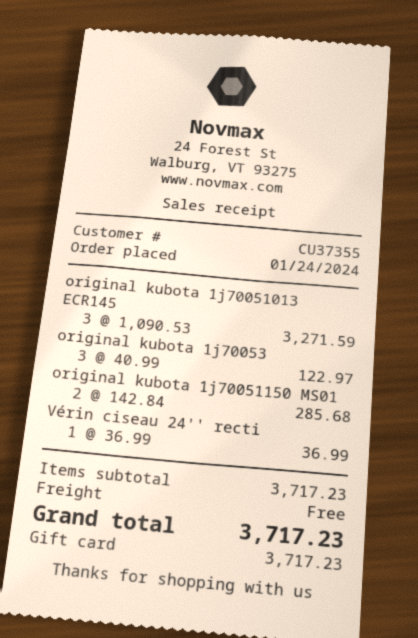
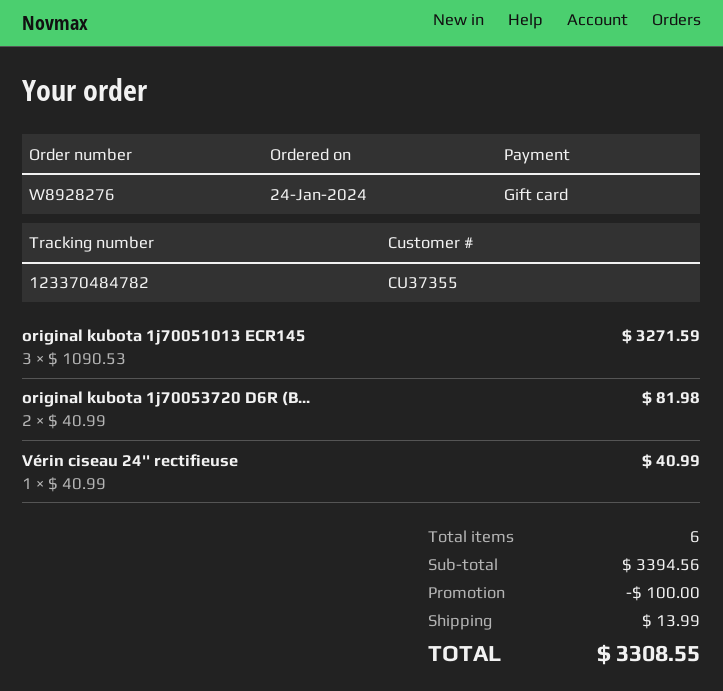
original kubota 1j70053: 3 x 40.99 = 122.97 -> 2 x 40.99 = 81.98
original kubota 1j70051150 MS01: 2 x 142.84 = 285.68 -> none
Vérin ciseau 24'' recti: 1 x 36.99 = 36.99 -> 1 x 40.99 = 40.99
subtotal: 3717.23 -> 3394.56
discount: none -> 100.00
shipping: 0.00 -> 13.99
total: 3717.23 -> 3308.55

